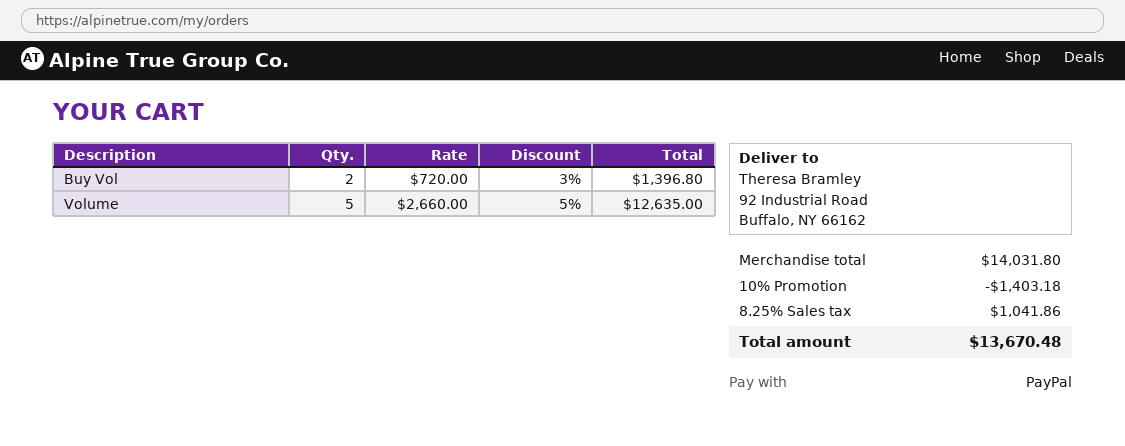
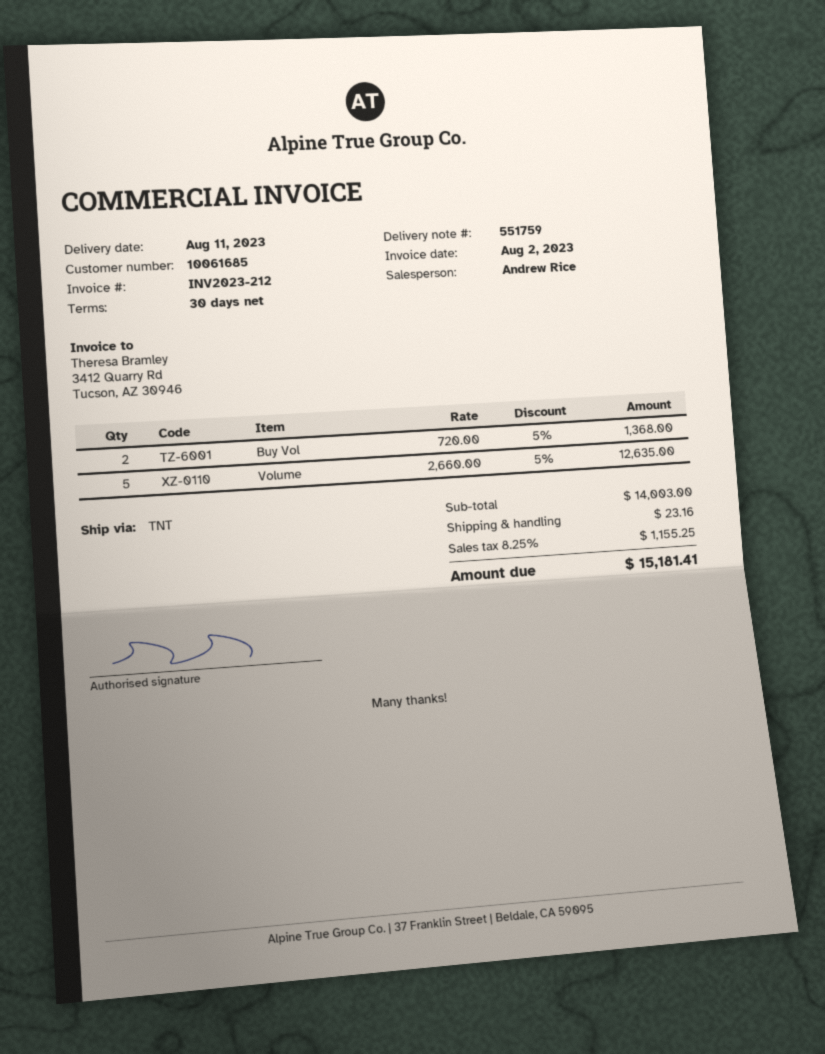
Buy Vol: 2 x 720.00 - 3% = 1396.80 -> 2 x 720.00 - 5% = 1368.00
subtotal: 14031.80 -> 14003.00
discount: 10% = 1403.18 -> none
shipping: none -> 23.16
tax: 8.25% = 1041.86 -> 8.25% = 1155.25
total: 13670.48 -> 15181.41

